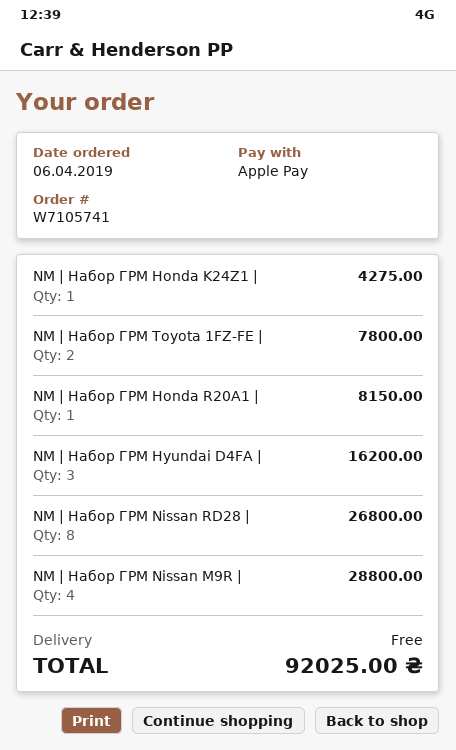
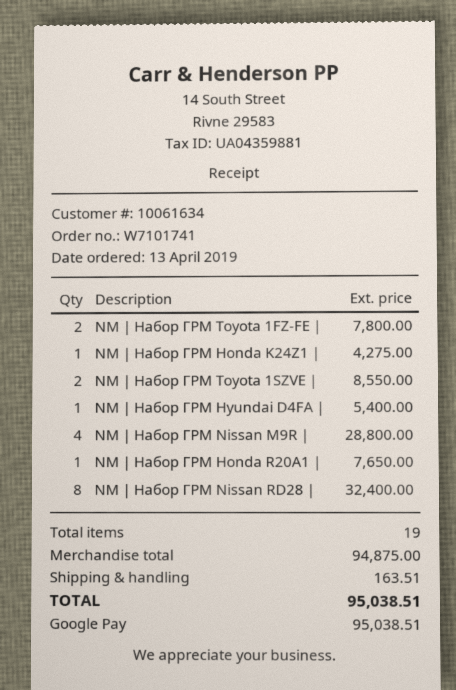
order number: W7105741 -> W7101741
order date: 2019-04-06 -> 2019-04-13
payment method: Apple Pay -> Google Pay
NM | Набор ГРМ Honda R20A1 |: 1 for 8150.00 -> 1 for 7650.00
NM | Набор ГРМ Hyundai D4FA |: 3 for 16200.00 -> 1 for 5400.00
NM | Набор ГРМ Nissan RD28 |: 8 for 26800.00 -> 8 for 32400.00
NM | Набор ГРМ Toyota 1SZVE |: none -> 2 for 8550.00
shipping: 0.00 -> 163.51
total: 92025.00 -> 95038.51

